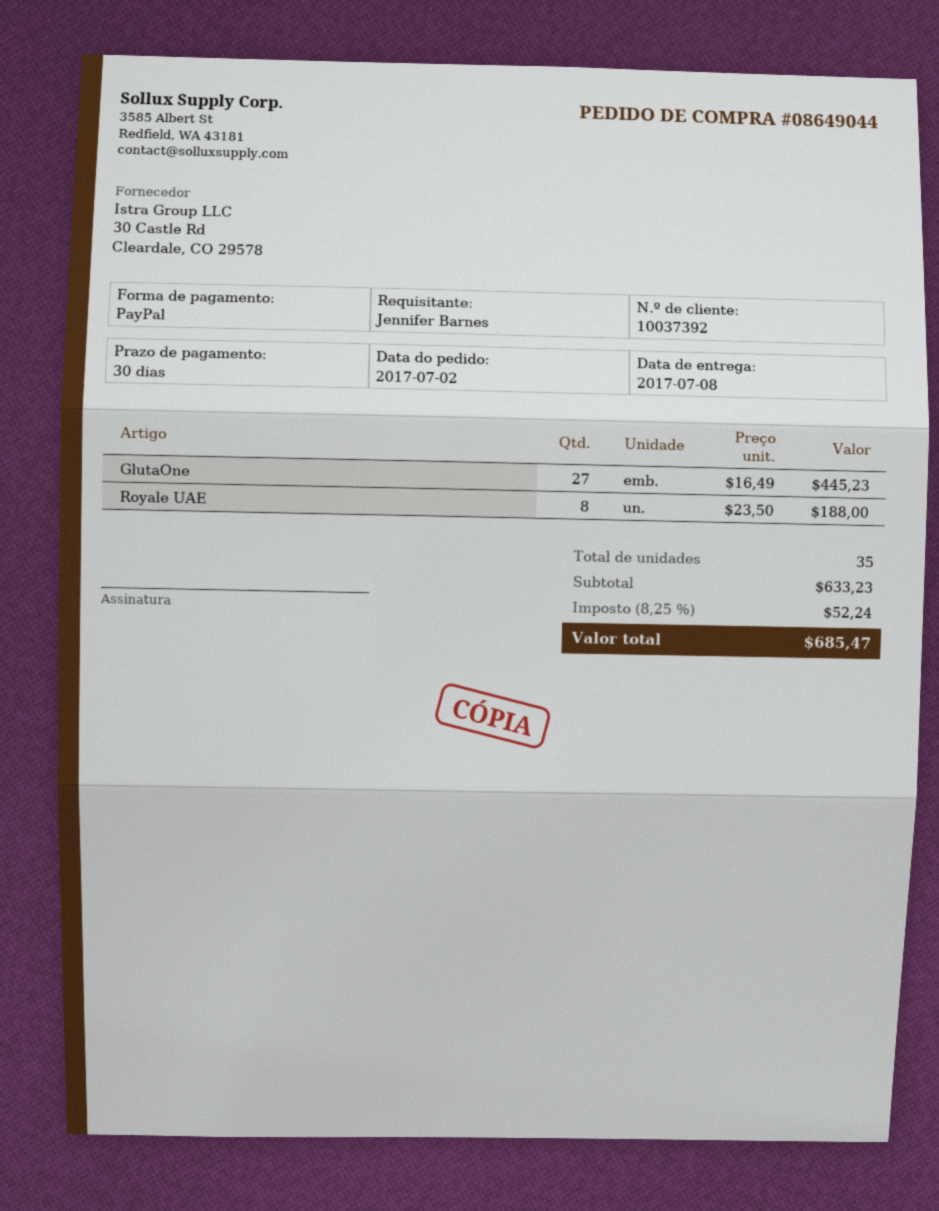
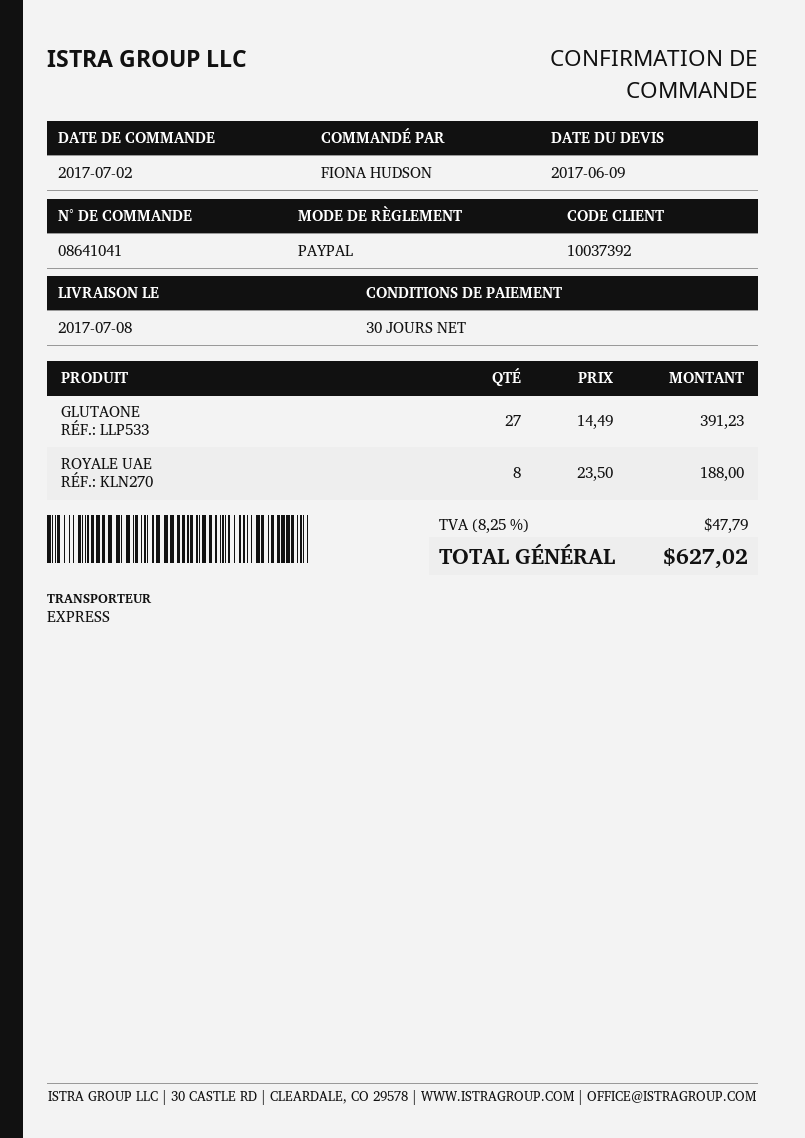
order number: 08649044 -> 08641041
ordered by: Jennifer Barnes -> FIONA HUDSON
GlutaOne: 27 x 16.49 = 445.23 -> 27 x 14.49 = 391.23
tax: 8.25% = 52.24 -> 8.25% = 47.79
total: 685.47 -> 627.02

